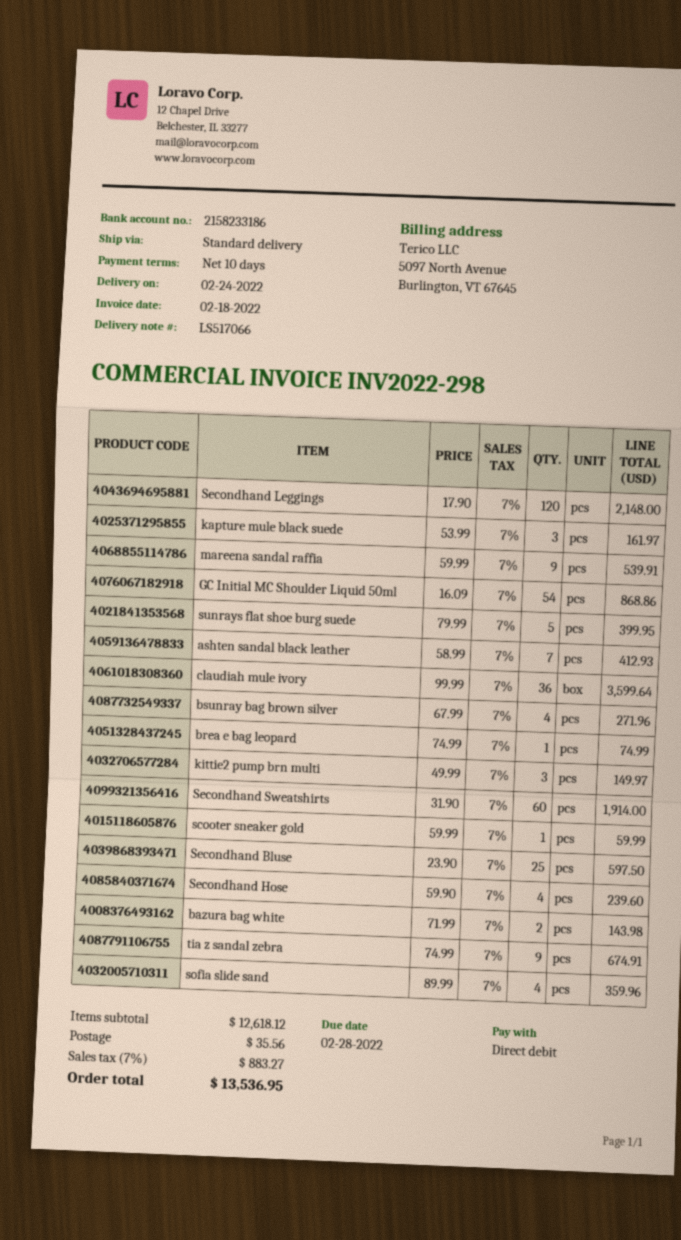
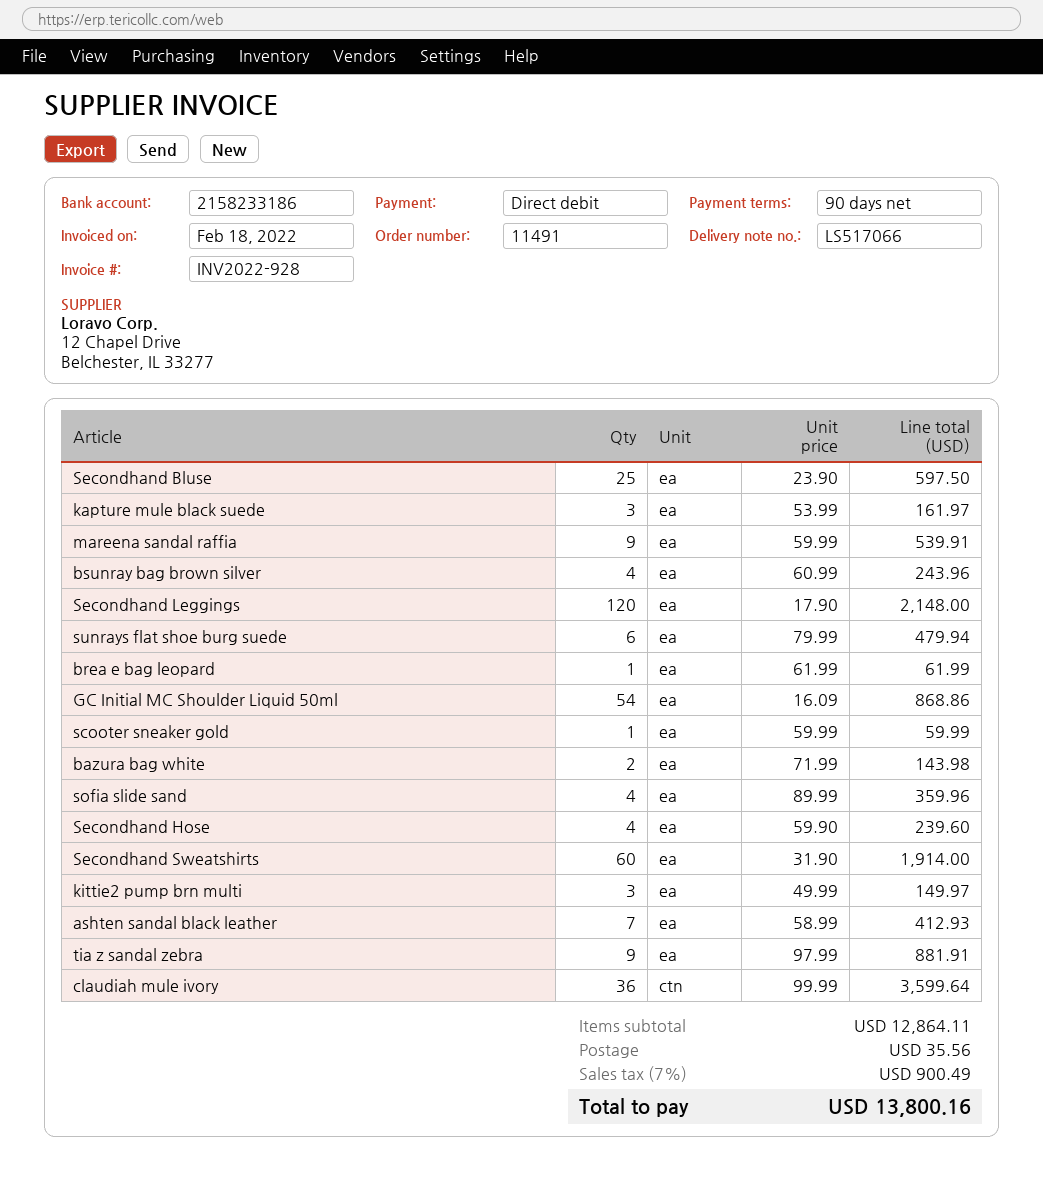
invoice number: INV2022-298 -> INV2022-928
payment terms: 10 days -> 90 days
sunrays flat shoe burg suede: 5 x 79.99 = 399.95 -> 6 x 79.99 = 479.94
bsunray bag brown silver: 4 x 67.99 = 271.96 -> 4 x 60.99 = 243.96
brea e bag leopard: 1 x 74.99 = 74.99 -> 1 x 61.99 = 61.99
tia z sandal zebra: 9 x 74.99 = 674.91 -> 9 x 97.99 = 881.91
subtotal: 12618.12 -> 12864.11
tax: 7% = 883.27 -> 7% = 900.49
total: 13536.95 -> 13800.16

